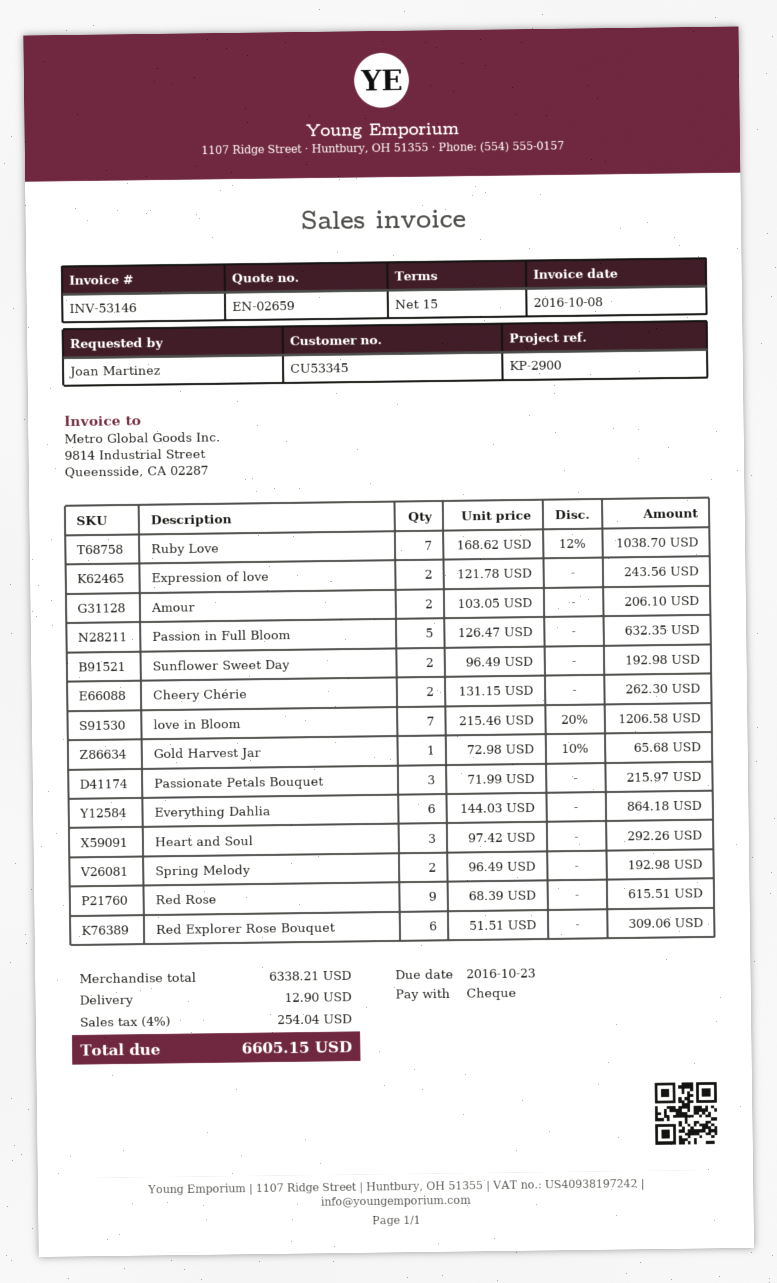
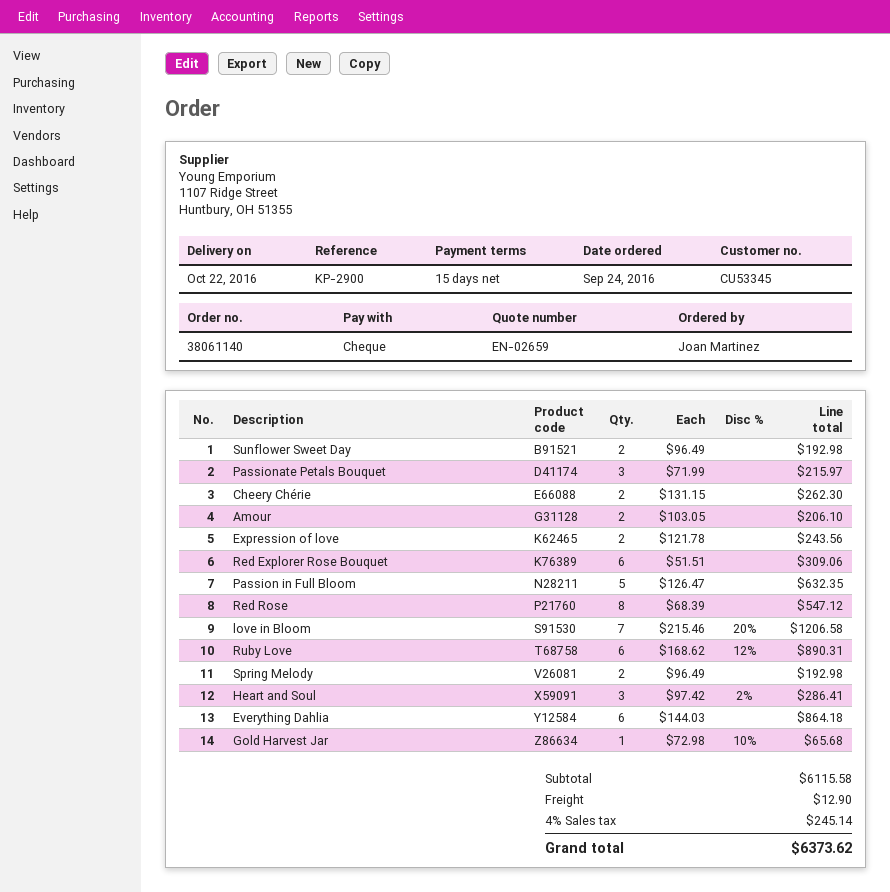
Ruby Love: 7 x 168.62 - 12% = 1038.70 -> 6 x 168.62 - 12% = 890.31
Heart and Soul: 3 x 97.42 = 292.26 -> 3 x 97.42 - 2% = 286.41
Red Rose: 9 x 68.39 = 615.51 -> 8 x 68.39 = 547.12
subtotal: 6338.21 -> 6115.58
tax: 4% = 254.04 -> 4% = 245.14
total: 6605.15 -> 6373.62

